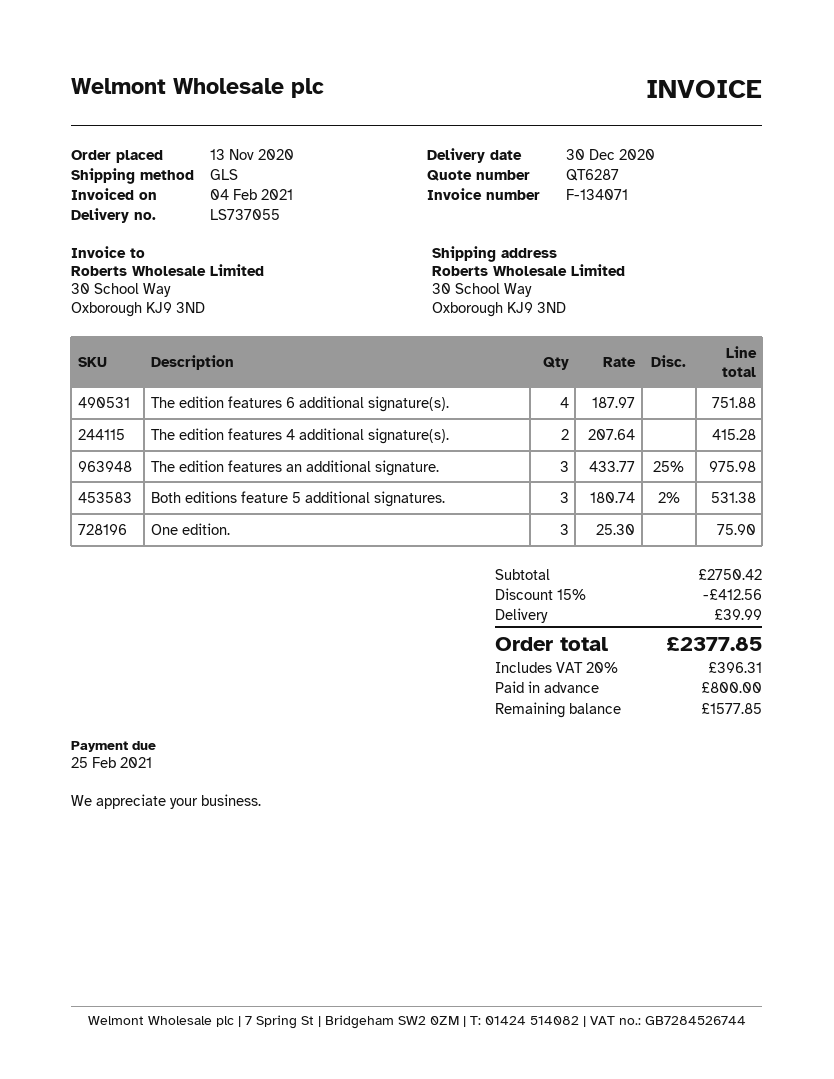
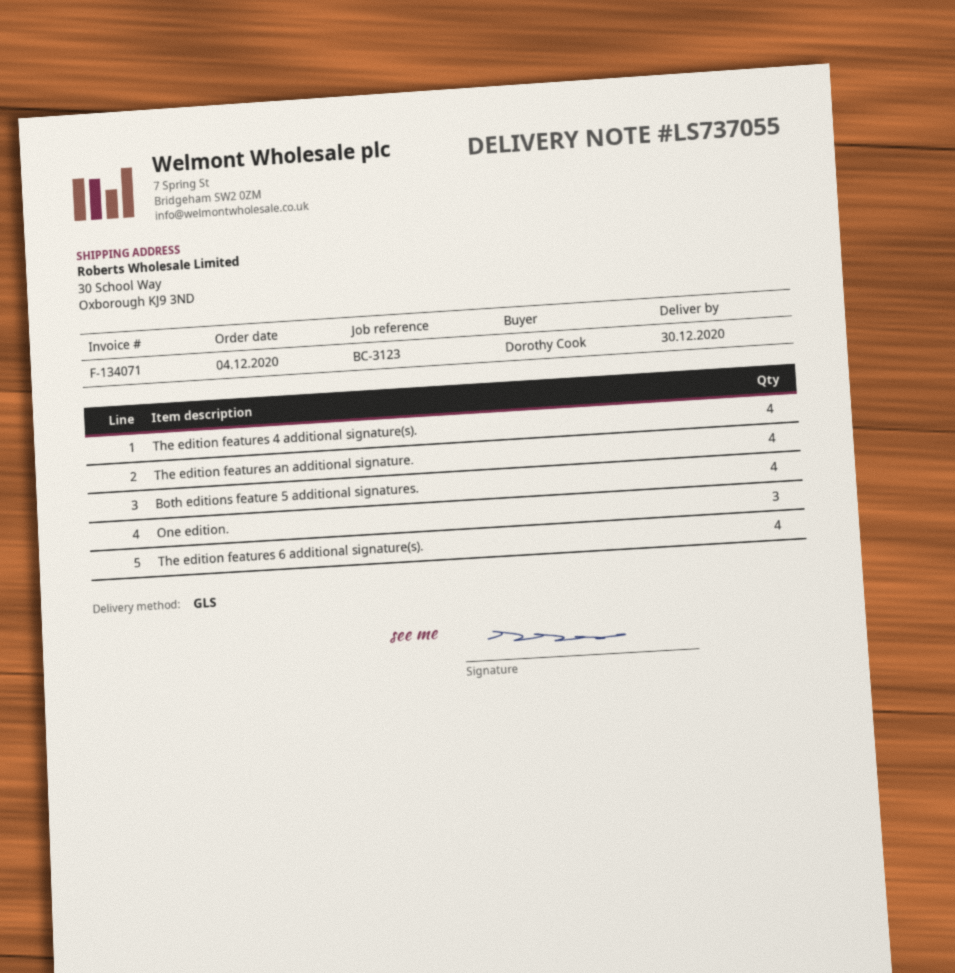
order date: 2020-11-13 -> 2020-12-04
The edition features 4 additional signature(s).: 2 -> 4
The edition features an additional signature.: 3 -> 4
Both editions feature 5 additional signatures.: 3 -> 4

